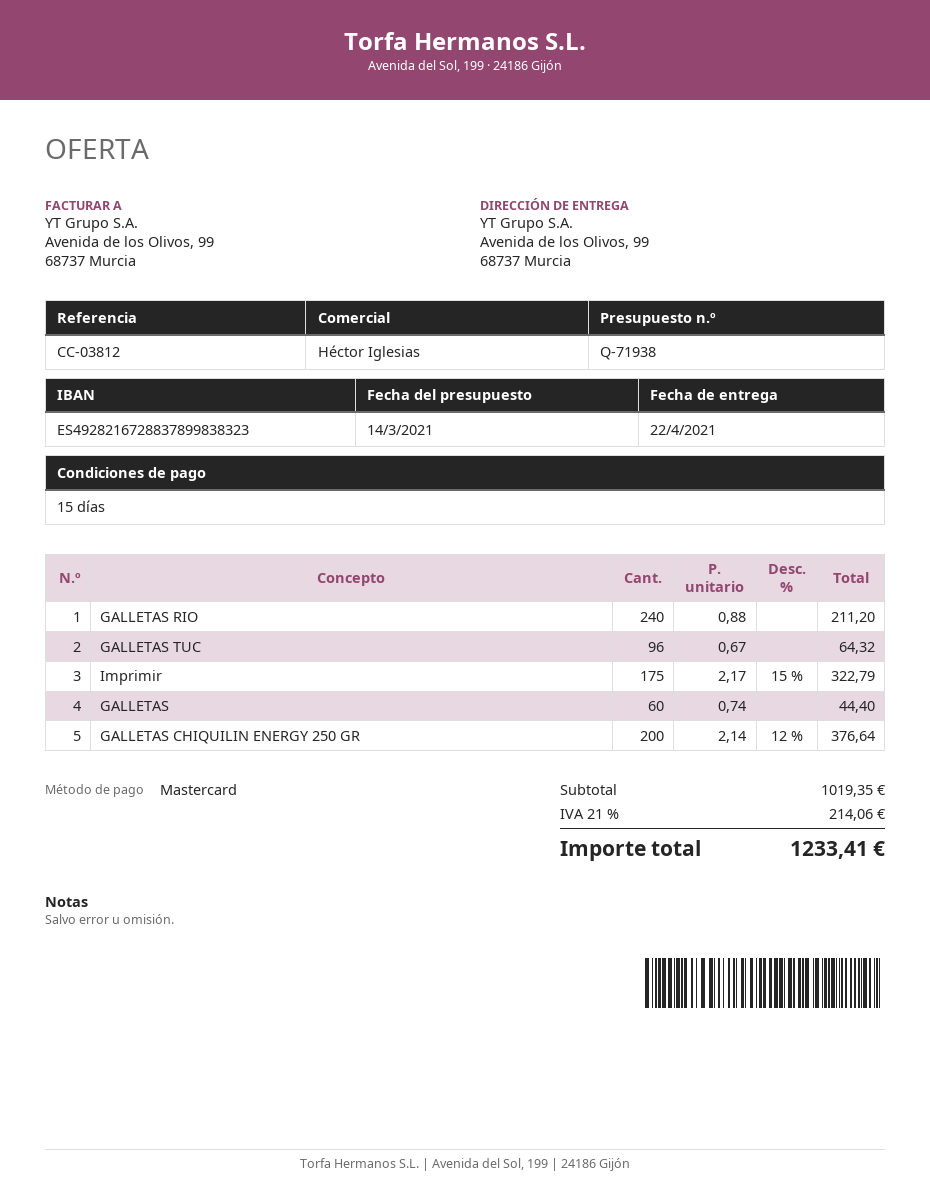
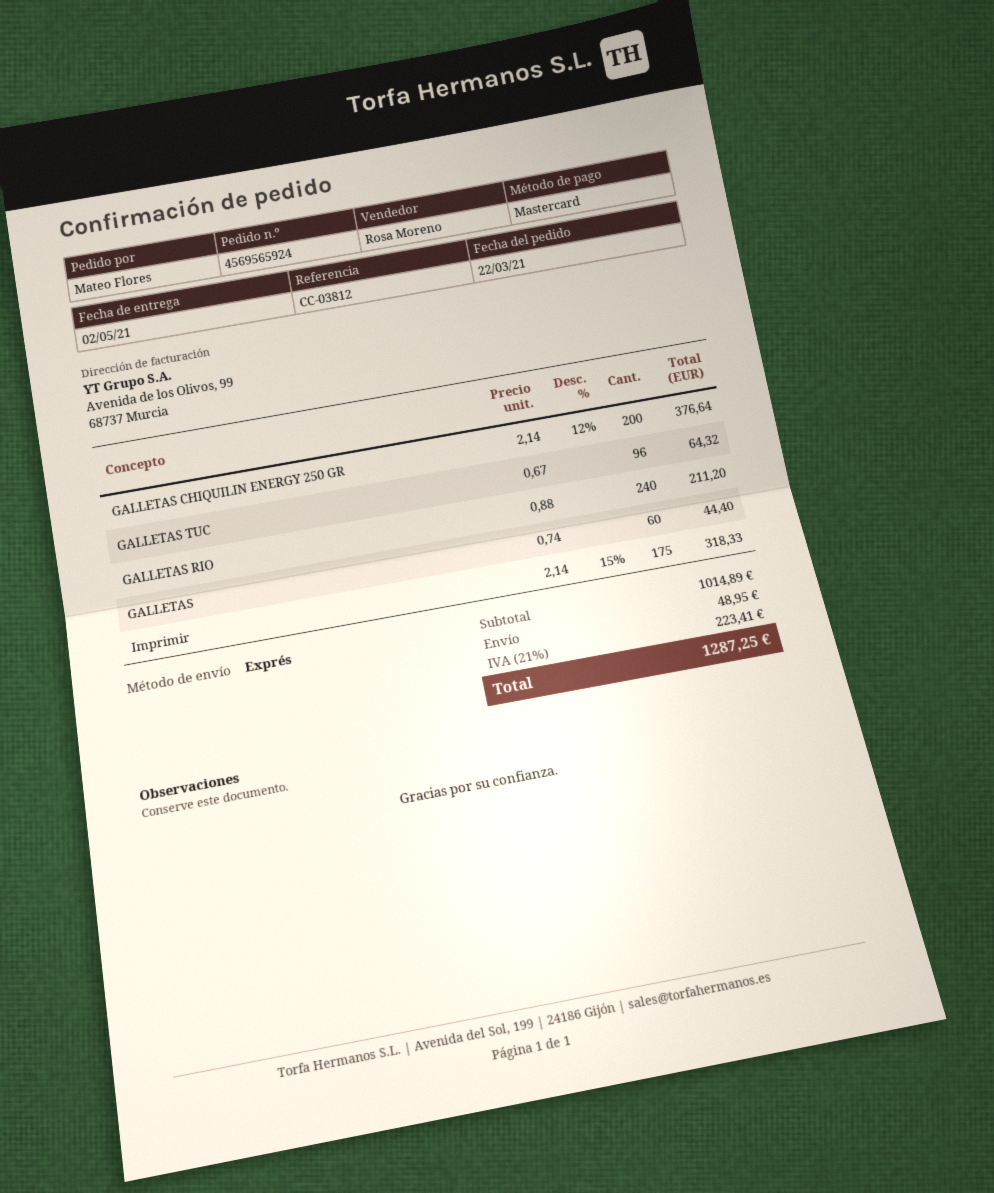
delivery date: 2021-04-22 -> 2021-05-02
sales rep: Héctor Iglesias -> Rosa Moreno
Imprimir: 175 x 2.17 - 15% = 322.79 -> 175 x 2.14 - 15% = 318.33
subtotal: 1019.35 -> 1014.89
shipping: none -> 48.95
tax: 21% = 214.06 -> 21% = 223.41
total: 1233.41 -> 1287.25

